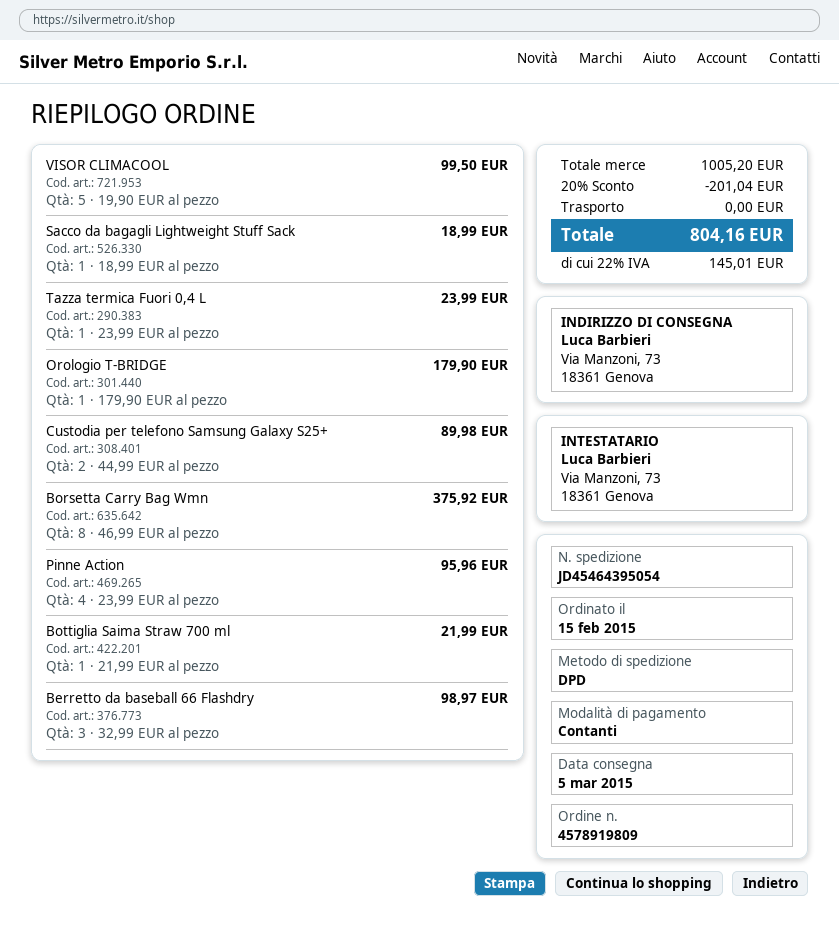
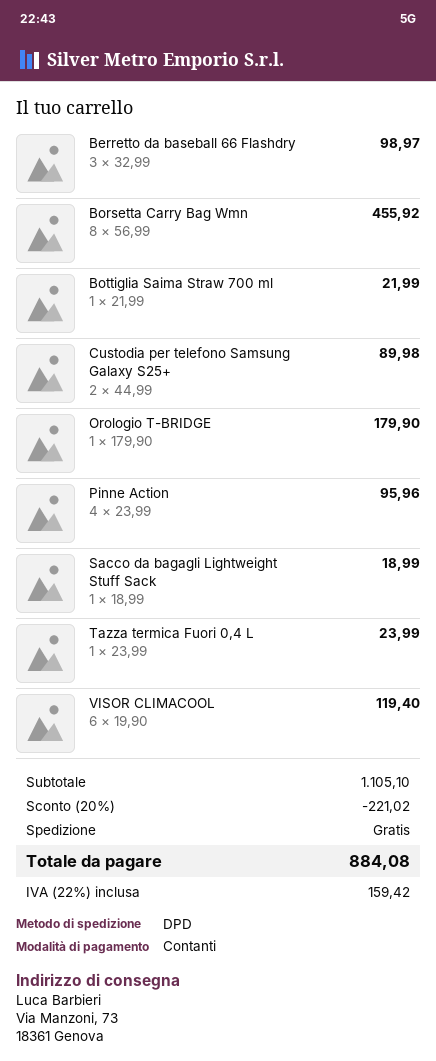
VISOR CLIMACOOL: 5 x 19.90 = 99.50 -> 6 x 19.90 = 119.40
Borsetta Carry Bag Wmn: 8 x 46.99 = 375.92 -> 8 x 56.99 = 455.92
subtotal: 1005.20 -> 1105.10
discount: 20% = 201.04 -> 20% = 221.02
tax: 22% = 145.01 -> 22% = 159.42
total: 804.16 -> 884.08

